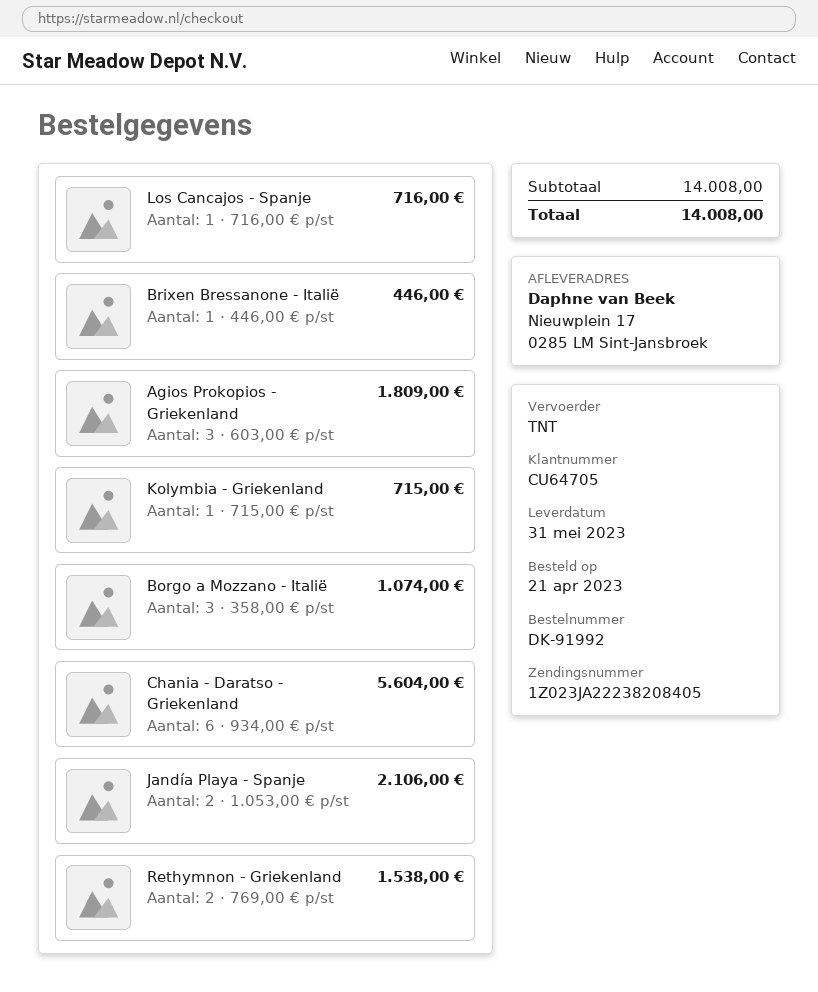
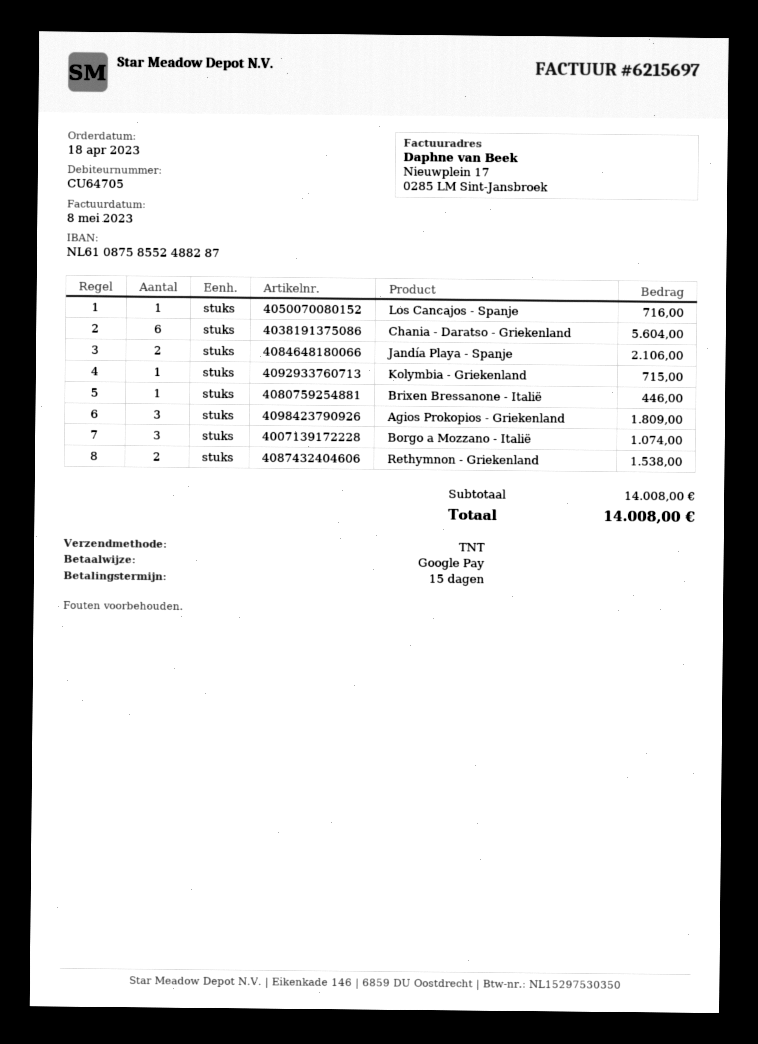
order date: 2023-04-21 -> 2023-04-18

